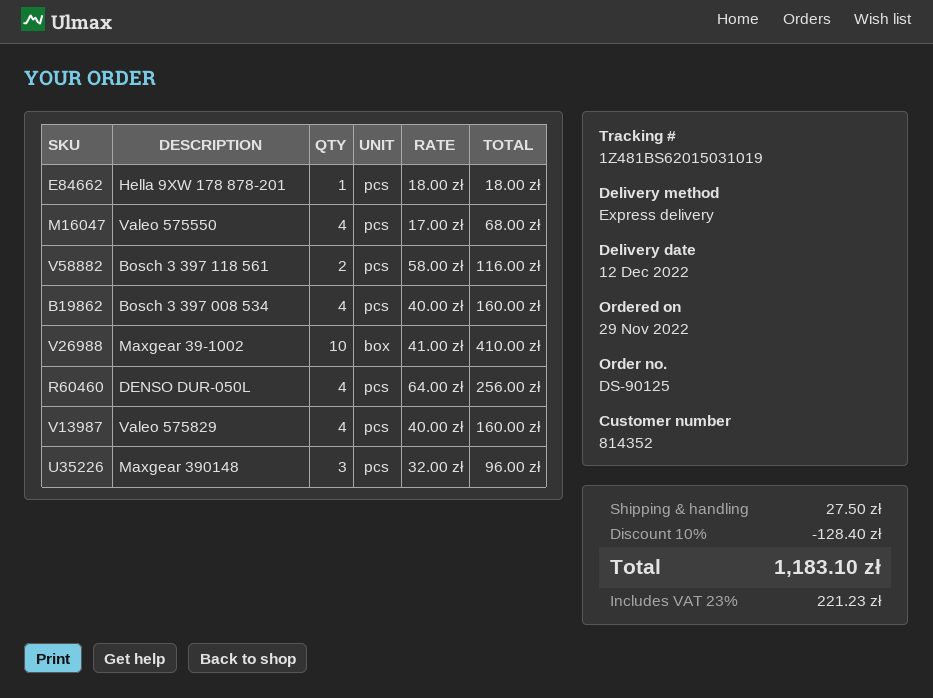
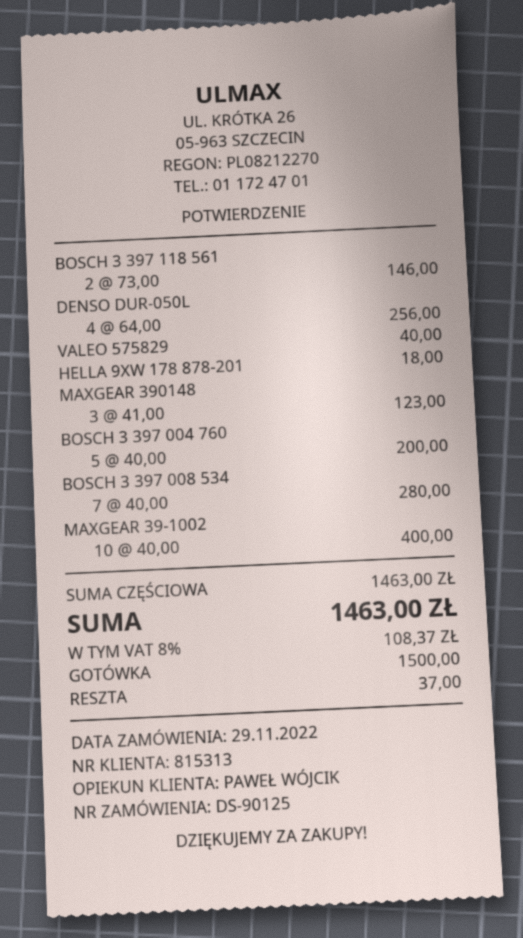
customer number: 814352 -> 815313
Valeo 575550: 4 x 17.00 = 68.00 -> none
Bosch 3 397 118 561: 2 x 58.00 = 116.00 -> 2 x 73.00 = 146.00
Bosch 3 397 008 534: 4 x 40.00 = 160.00 -> 7 x 40.00 = 280.00
Maxgear 39-1002: 10 x 41.00 = 410.00 -> 10 x 40.00 = 400.00
Valeo 575829: 4 x 40.00 = 160.00 -> 1 x 40.00 = 40.00
Maxgear 390148: 3 x 32.00 = 96.00 -> 3 x 41.00 = 123.00
BOSCH 3 397 004 760: none -> 5 x 40.00 = 200.00
discount: 10% = 128.40 -> none
shipping: 27.50 -> none
tax: 23% = 221.23 -> 8% = 108.37
total: 1183.10 -> 1463.00

